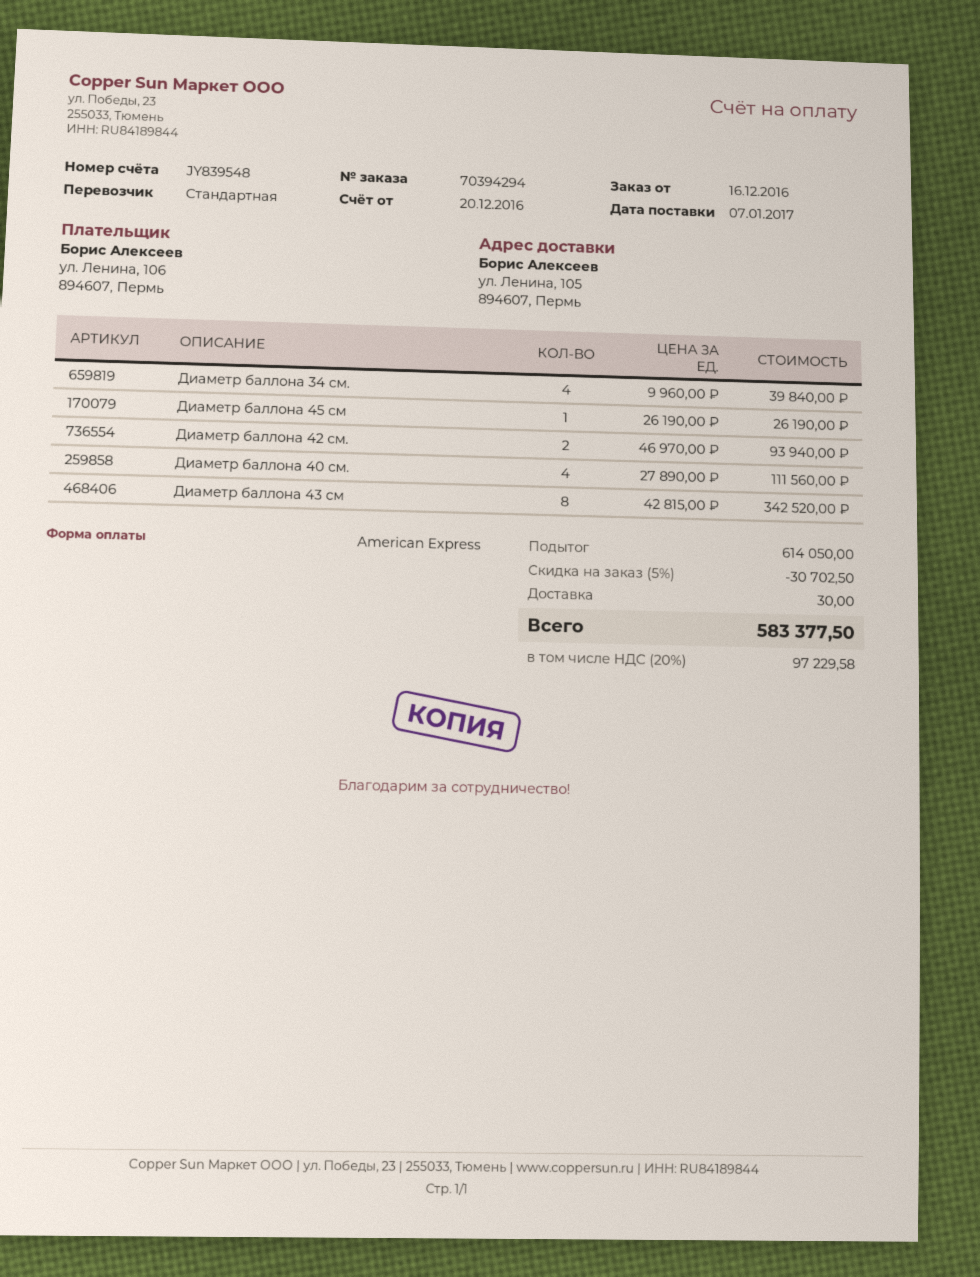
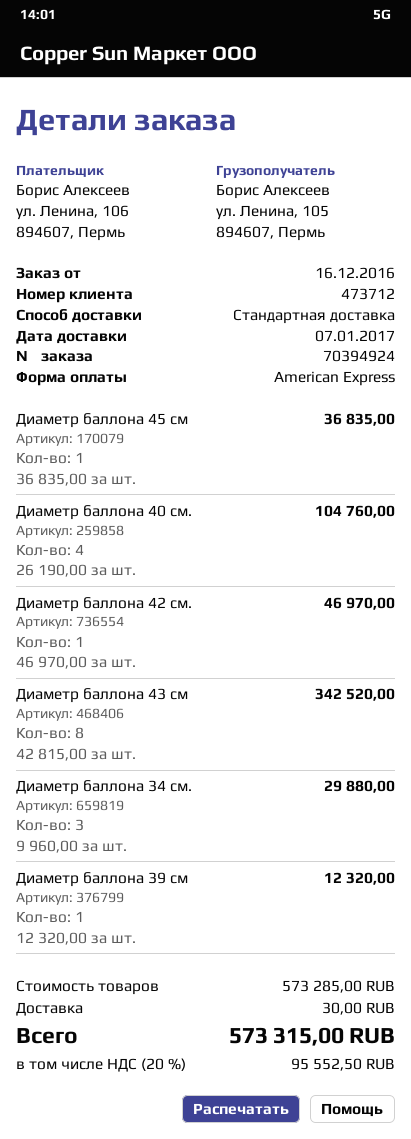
order number: 70394294 -> 70394924
Диаметр баллона 34 см.: 4 x 9960.00 = 39840.00 -> 3 x 9960.00 = 29880.00
Диаметр баллона 45 см: 1 x 26190.00 = 26190.00 -> 1 x 36835.00 = 36835.00
Диаметр баллона 42 см.: 2 x 46970.00 = 93940.00 -> 1 x 46970.00 = 46970.00
Диаметр баллона 40 см.: 4 x 27890.00 = 111560.00 -> 4 x 26190.00 = 104760.00
Диаметр баллона 39 см: none -> 1 x 12320.00 = 12320.00
subtotal: 614050.00 -> 573285.00
discount: 5% = 30702.50 -> none
tax: 20% = 97229.58 -> 20% = 95552.50
total: 583377.50 -> 573315.00

